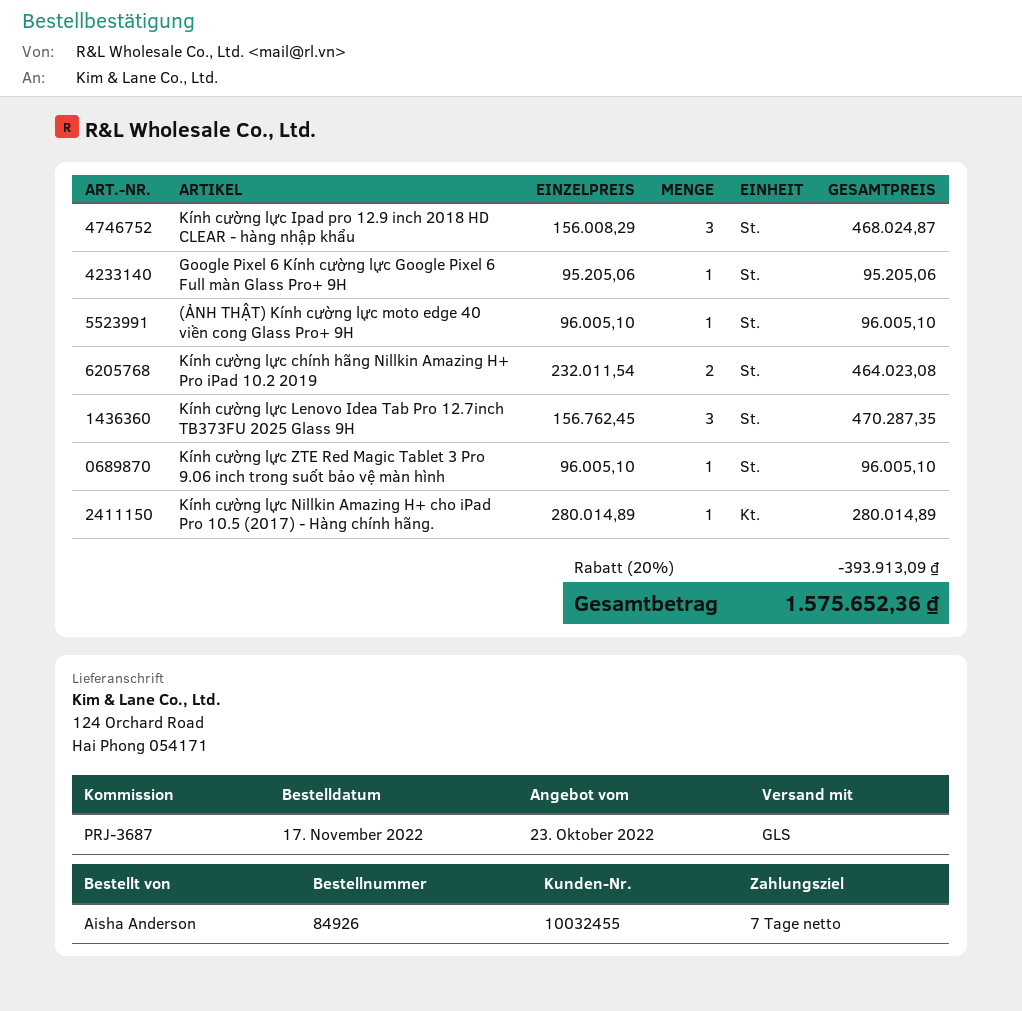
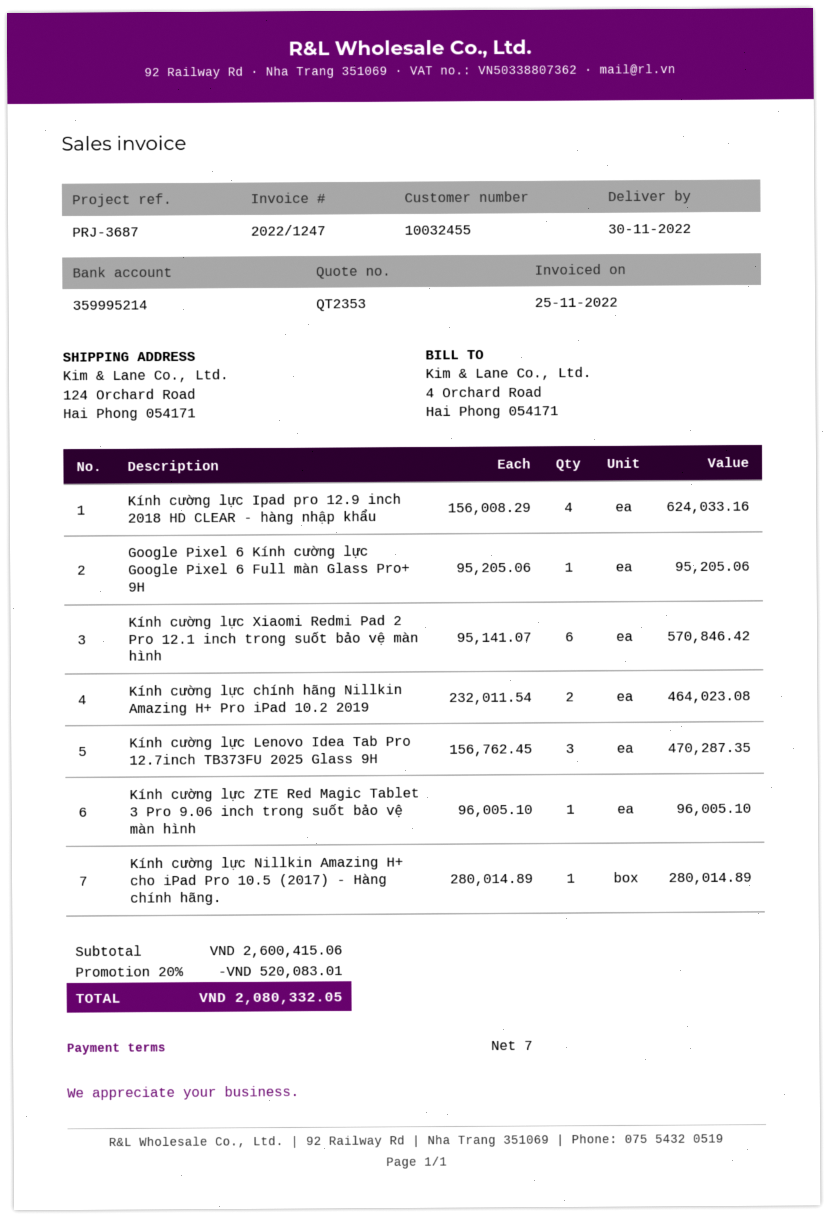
Kính cường lực Ipad pro 12.9 inch 2018 HD CLEAR - hàng nhập khẩu: 3 x 156008.29 = 468024.87 -> 4 x 156008.29 = 624033.16
(ẢNH THẬT) Kính cường lực moto edge 40 viền cong Glass Pro+ 9H: 1 x 96005.10 = 96005.10 -> none
Kính cường lực Xiaomi Redmi Pad 2 Pro 12.1 inch trong suốt bảo vệ màn hình: none -> 6 x 95141.07 = 570846.42
discount: 20% = 393913.09 -> 20% = 520083.01
total: 1575652.36 -> 2080332.05

